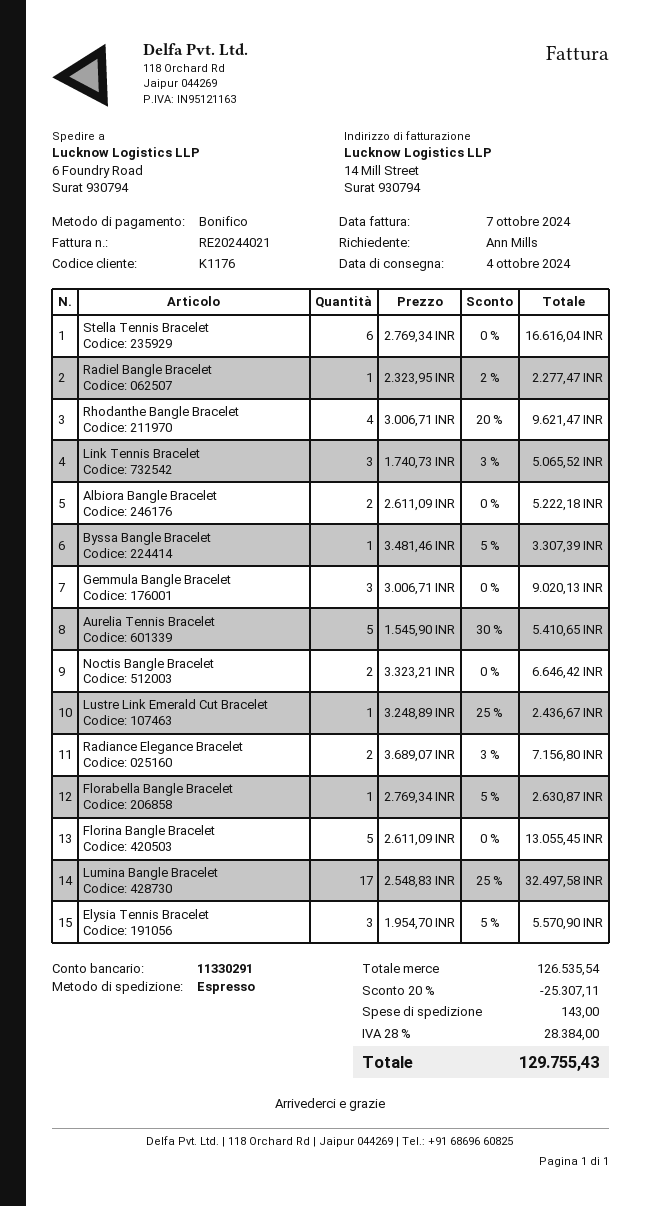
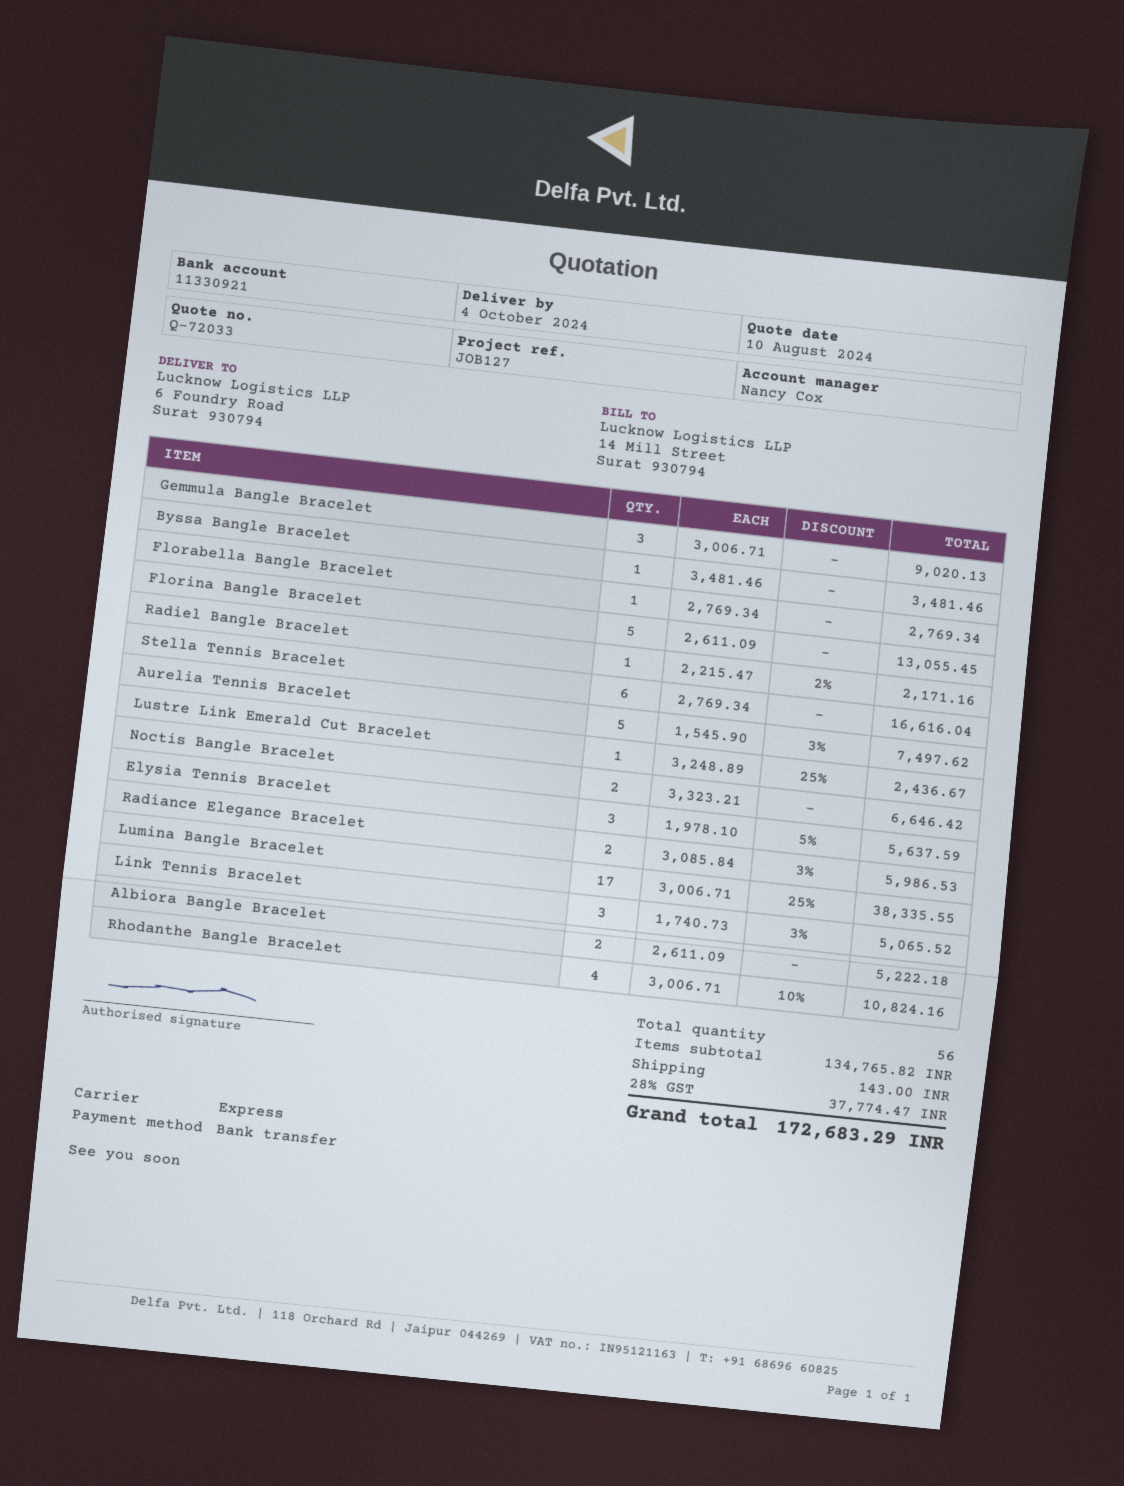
bank account: 11330291 -> 11330921
Radiel Bangle Bracelet: 1 x 2323.95 - 2% = 2277.47 -> 1 x 2215.47 - 2% = 2171.16
Rhodanthe Bangle Bracelet: 4 x 3006.71 - 20% = 9621.47 -> 4 x 3006.71 - 10% = 10824.16
Byssa Bangle Bracelet: 1 x 3481.46 - 5% = 3307.39 -> 1 x 3481.46 = 3481.46
Aurelia Tennis Bracelet: 5 x 1545.90 - 30% = 5410.65 -> 5 x 1545.90 - 3% = 7497.62
Radiance Elegance Bracelet: 2 x 3689.07 - 3% = 7156.80 -> 2 x 3085.84 - 3% = 5986.53
Florabella Bangle Bracelet: 1 x 2769.34 - 5% = 2630.87 -> 1 x 2769.34 = 2769.34
Lumina Bangle Bracelet: 17 x 2548.83 - 25% = 32497.58 -> 17 x 3006.71 - 25% = 38335.55
Elysia Tennis Bracelet: 3 x 1954.70 - 5% = 5570.90 -> 3 x 1978.10 - 5% = 5637.59
subtotal: 126535.54 -> 134765.82
discount: 20% = 25307.11 -> none
tax: 28% = 28384.00 -> 28% = 37774.47
total: 129755.43 -> 172683.29

